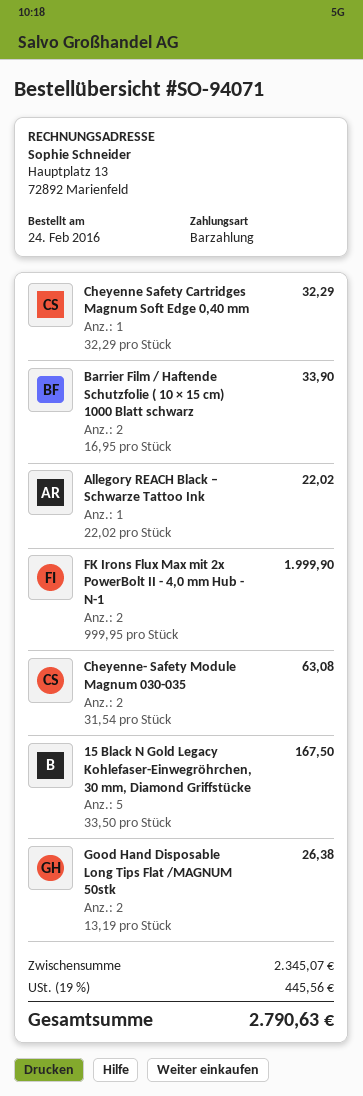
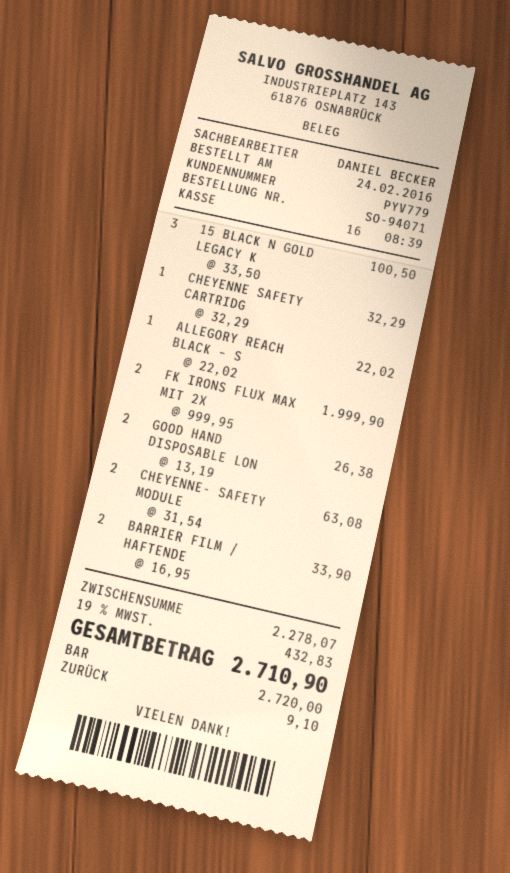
15 Black N Gold Legacy Kohlefaser-Einwegröhrchen, 30 mm, Diamond Griffstücke: 5 x 33.50 = 167.50 -> 3 x 33.50 = 100.50
subtotal: 2345.07 -> 2278.07
tax: 19% = 445.56 -> 19% = 432.83
total: 2790.63 -> 2710.90

